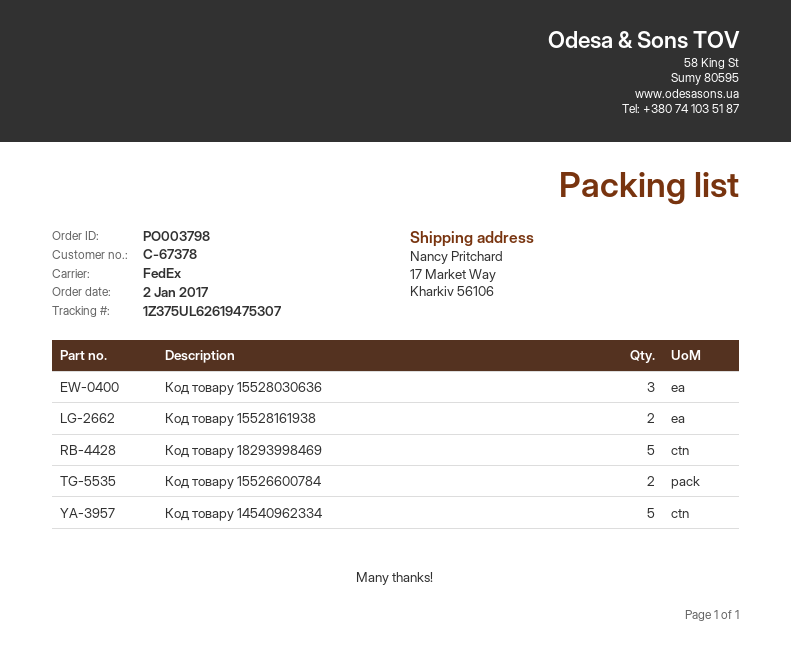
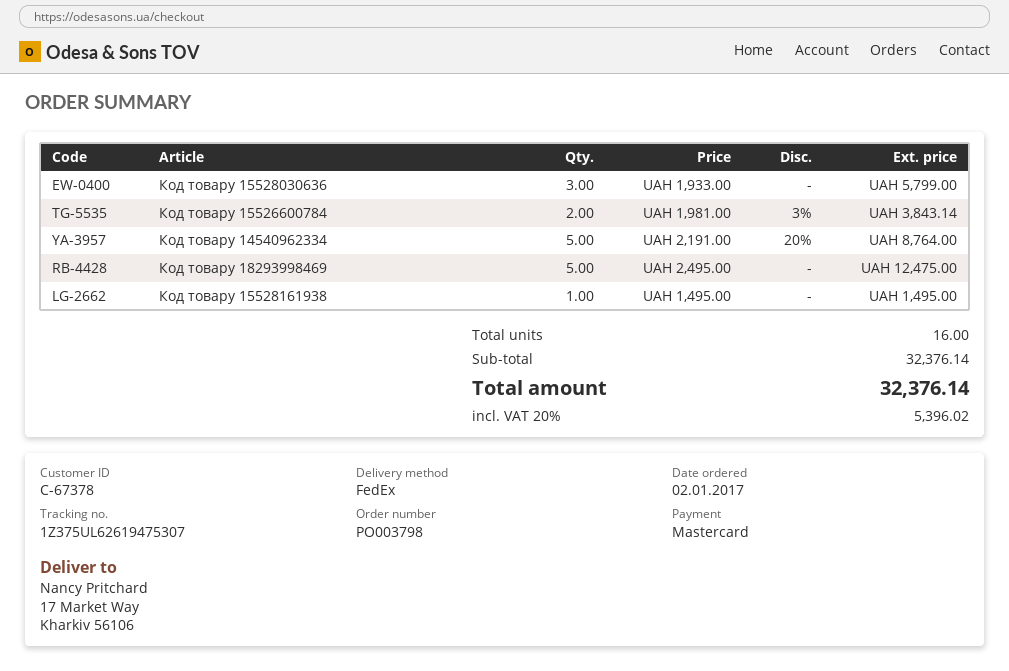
Код товару 15528161938: 2 -> 1

